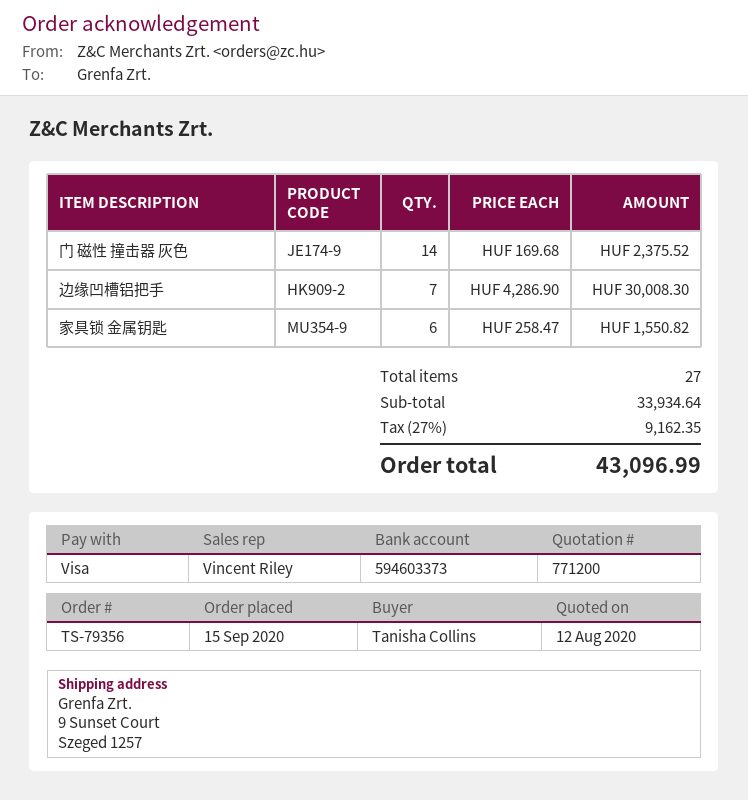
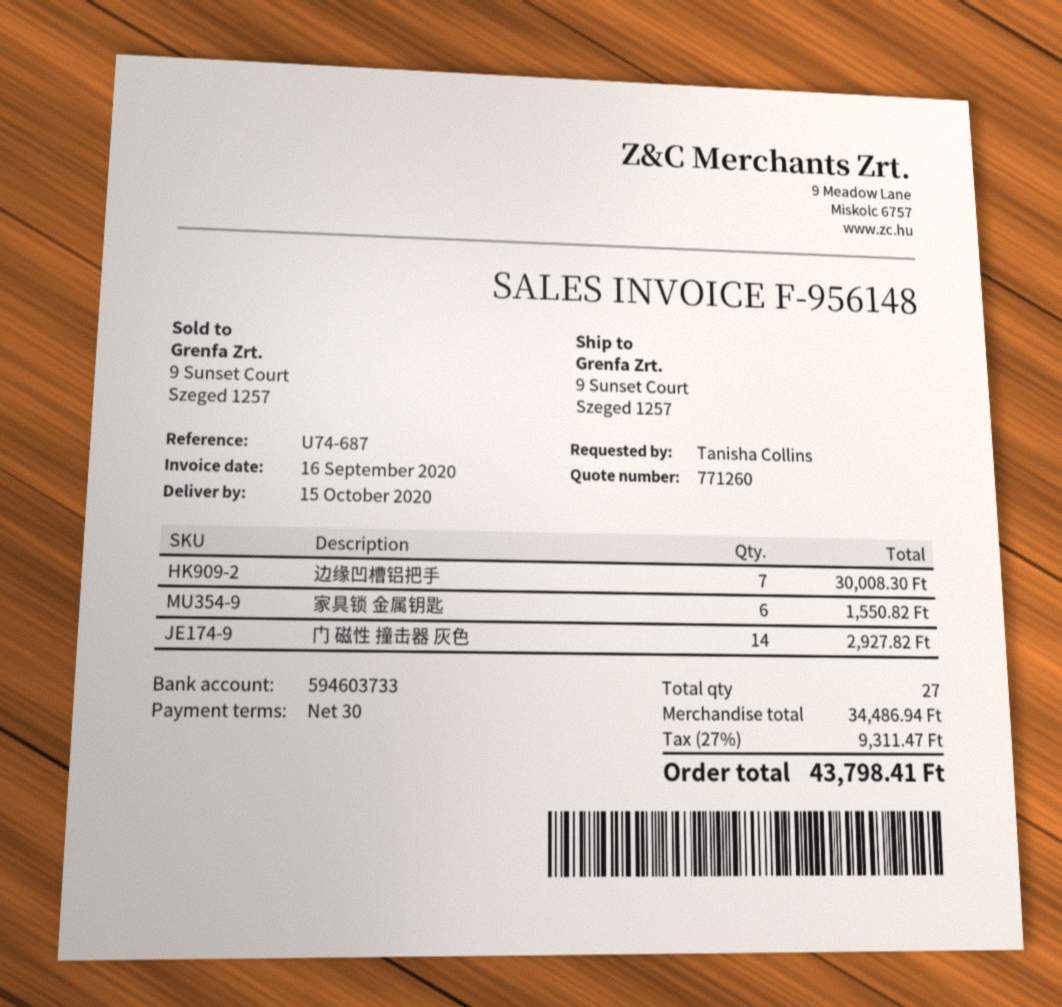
quote number: 771200 -> 771260
bank account: 594603373 -> 594603733
门 磁性 撞击器 灰色: 14 for 2375.52 -> 14 for 2927.82
subtotal: 33934.64 -> 34486.94
tax: 27% = 9162.35 -> 27% = 9311.47
total: 43096.99 -> 43798.41

